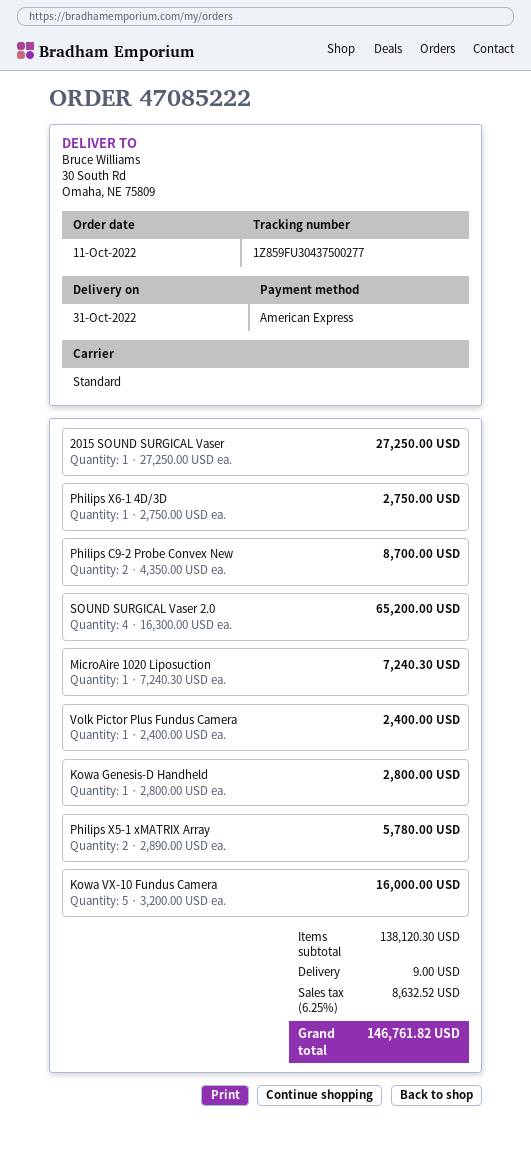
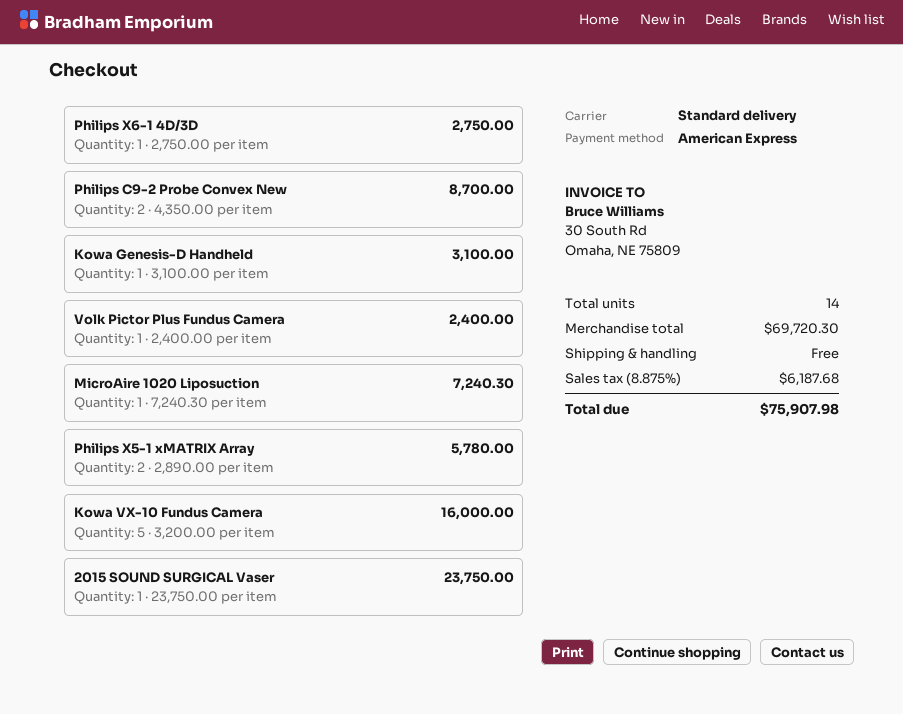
2015 SOUND SURGICAL Vaser: 1 x 27250.00 = 27250.00 -> 1 x 23750.00 = 23750.00
SOUND SURGICAL Vaser 2.0: 4 x 16300.00 = 65200.00 -> none
Kowa Genesis-D Handheld: 1 x 2800.00 = 2800.00 -> 1 x 3100.00 = 3100.00
subtotal: 138120.30 -> 69720.30
shipping: 9.00 -> 0.00
tax: 6.25% = 8632.52 -> 8.875% = 6187.68
total: 146761.82 -> 75907.98

